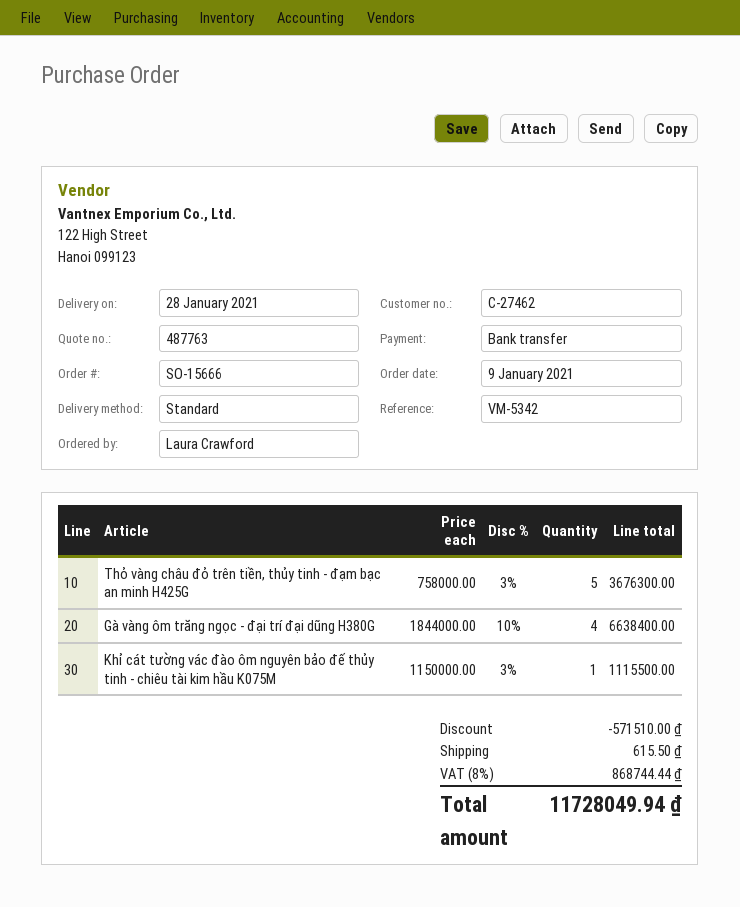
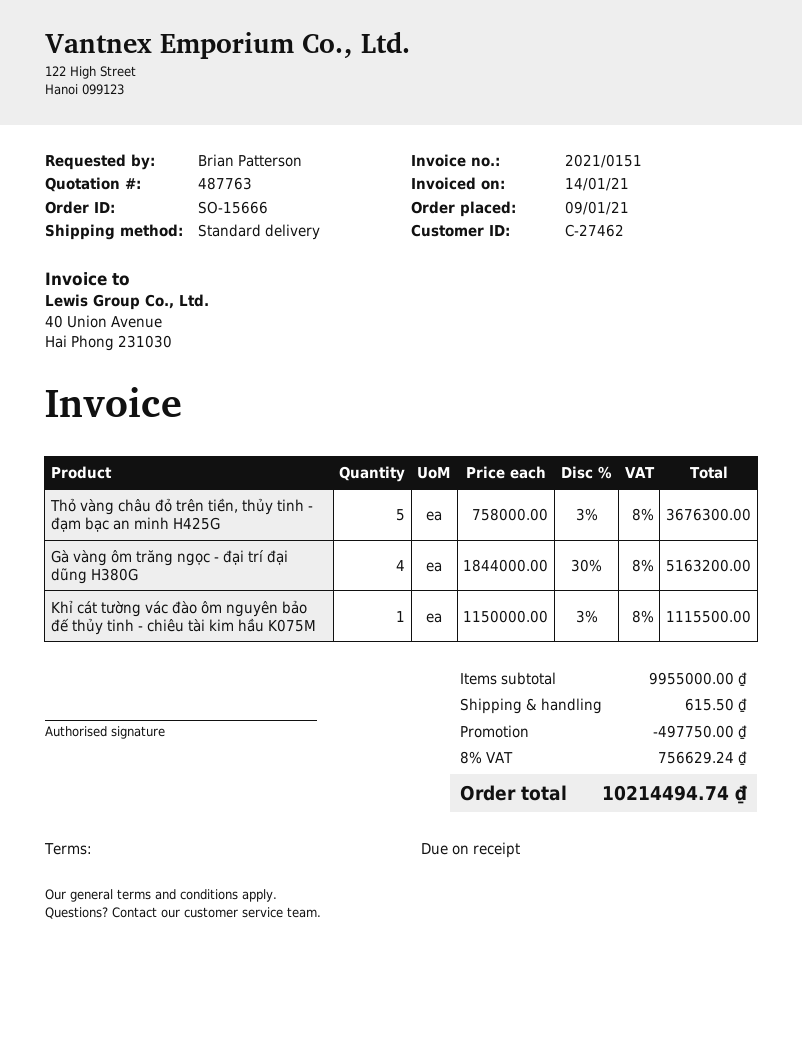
ordered by: Laura Crawford -> Brian Patterson
Gà vàng ôm trăng ngọc - đại trí đại dũng H380G: 4 x 1844000.00 - 10% = 6638400.00 -> 4 x 1844000.00 - 30% = 5163200.00
discount: 571510.00 -> 497750.00
tax: 8% = 868744.44 -> 8% = 756629.24
total: 11728049.94 -> 10214494.74

